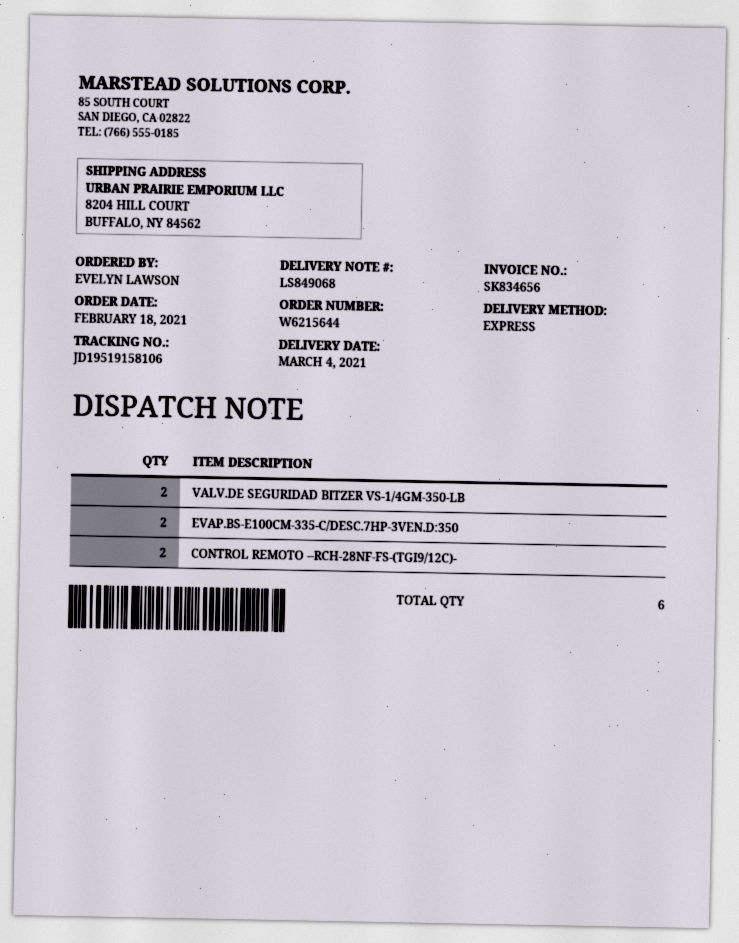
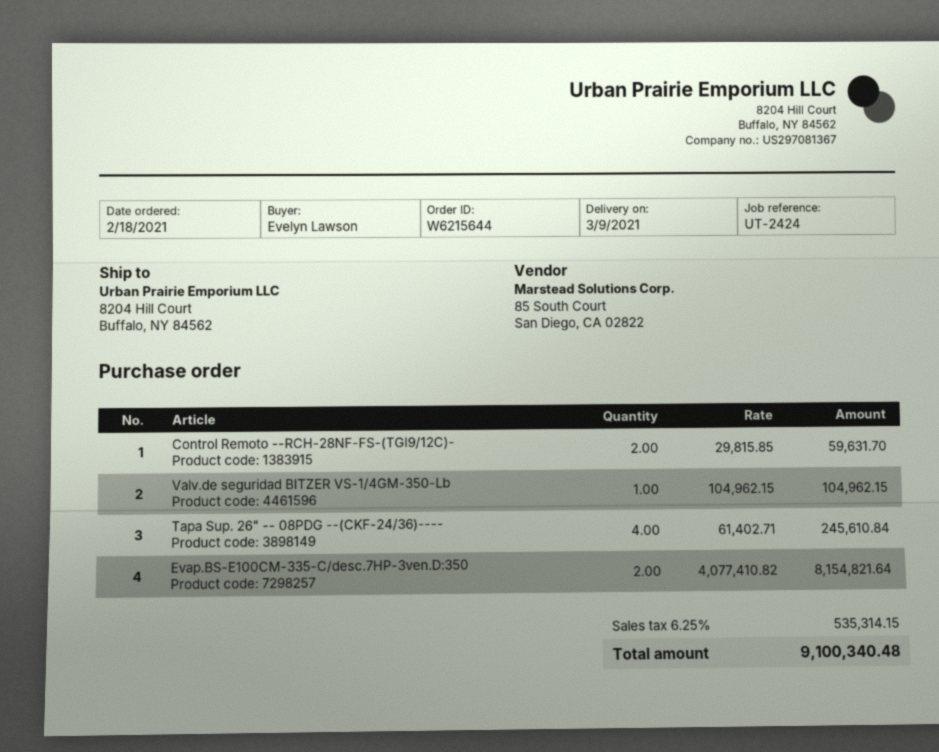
delivery date: 2021-03-04 -> 2021-03-09
VALV.DE SEGURIDAD BITZER VS-1/4GM-350-LB: 2 -> 1
Tapa Sup. 26" -- 08PDG --(CKF-24/36)----: none -> 4

